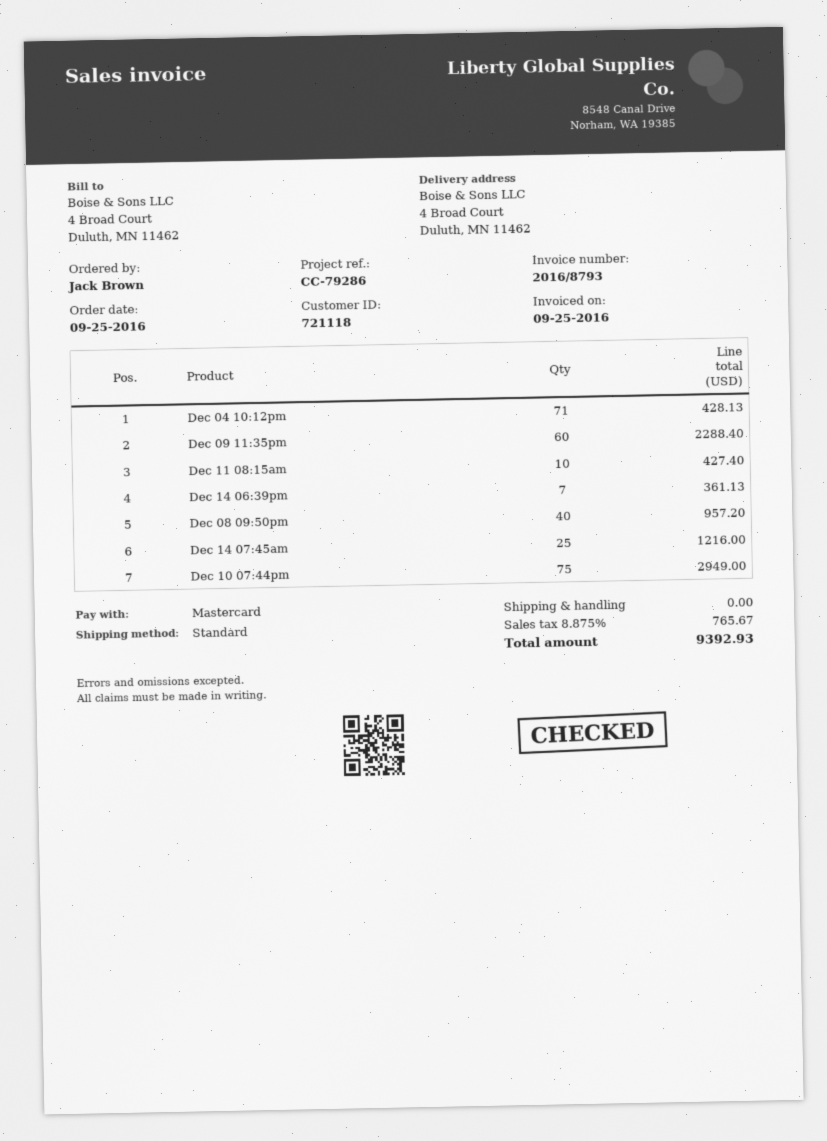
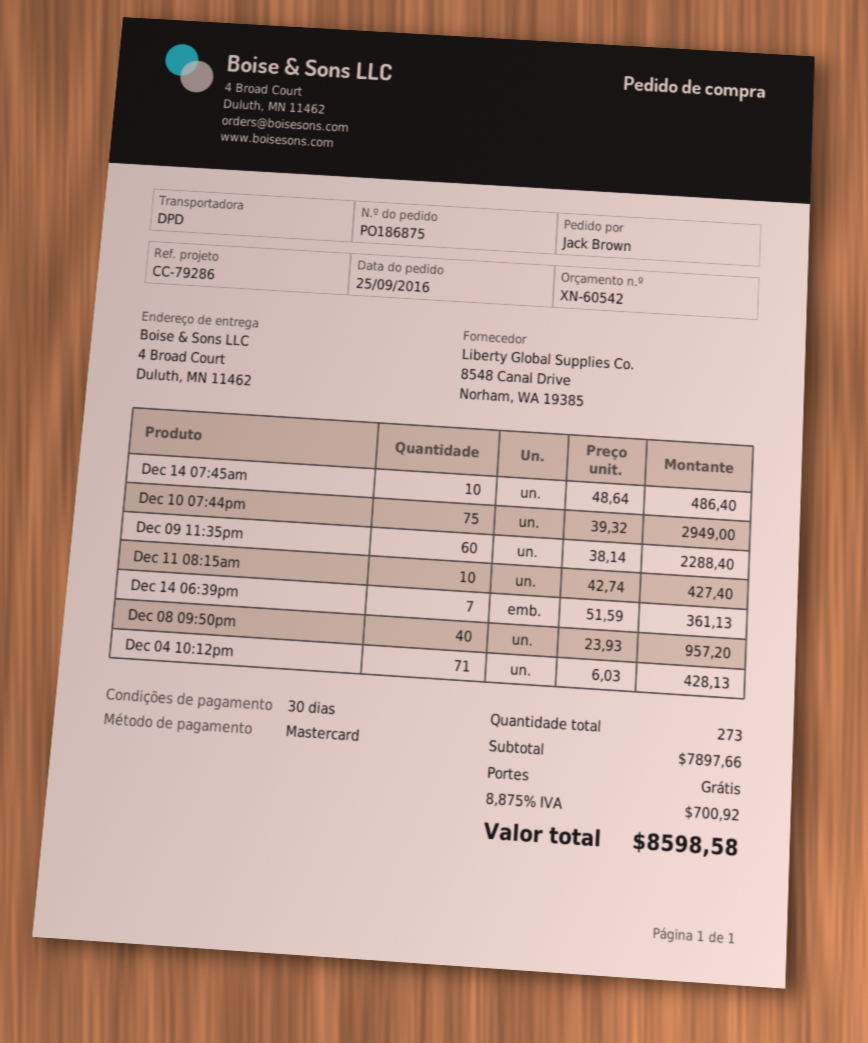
shipping method: standard -> DPD
Dec 14 07:45am: 25 for 1216.00 -> 10 for 486.40
tax: 8.875% = 765.67 -> 8.875% = 700.92
total: 9392.93 -> 8598.58

